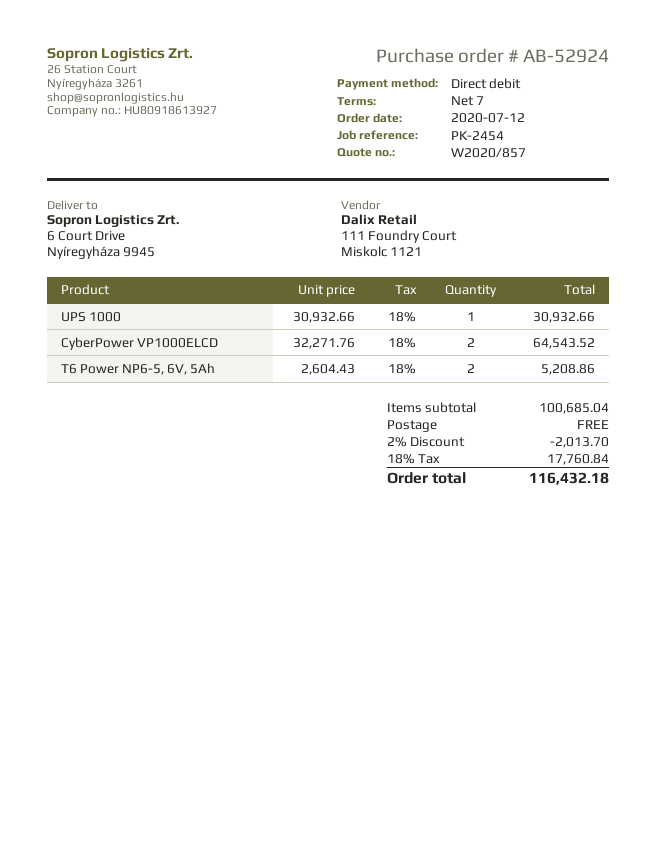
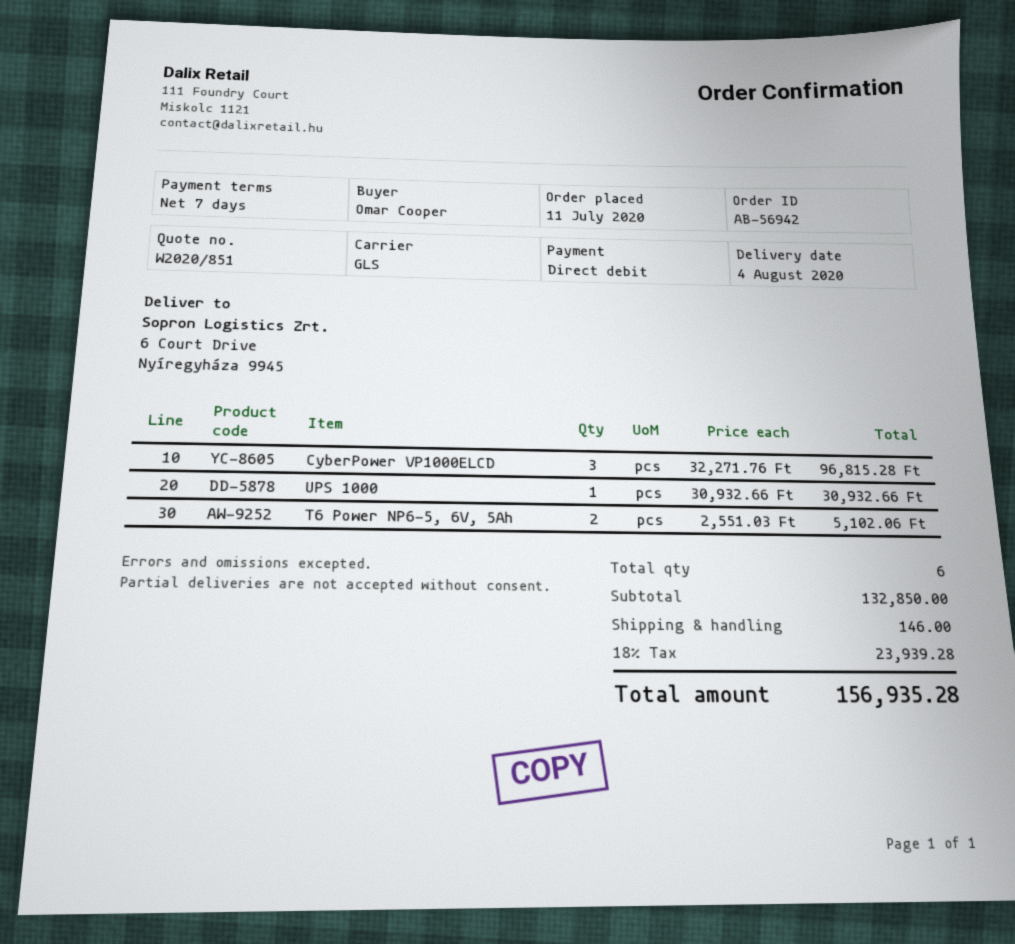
quote number: W2020/857 -> W2020/851
order number: AB-52924 -> AB-56942
order date: 2020-07-12 -> 2020-07-11
CyberPower VP1000ELCD: 2 x 32271.76 = 64543.52 -> 3 x 32271.76 = 96815.28
T6 Power NP6-5, 6V, 5Ah: 2 x 2604.43 = 5208.86 -> 2 x 2551.03 = 5102.06
subtotal: 100685.04 -> 132850.00
discount: 2% = 2013.70 -> none
shipping: 0.00 -> 146.00
tax: 18% = 17760.84 -> 18% = 23939.28
total: 116432.18 -> 156935.28

